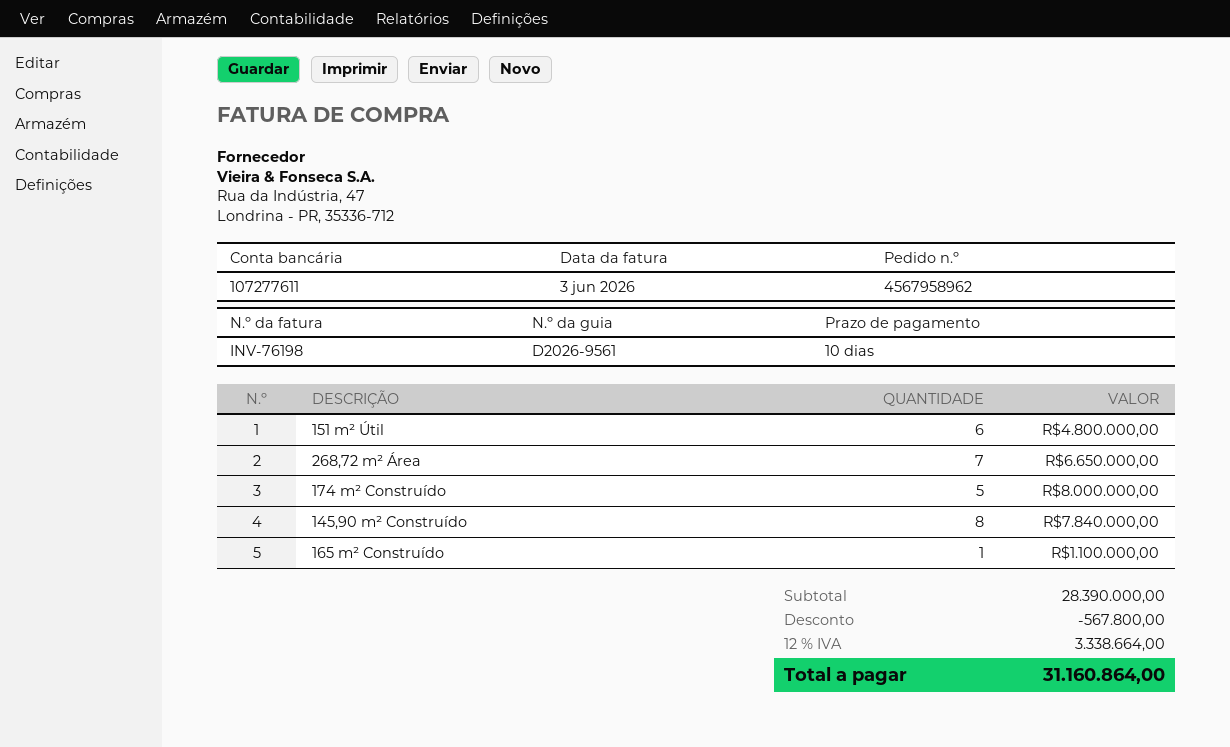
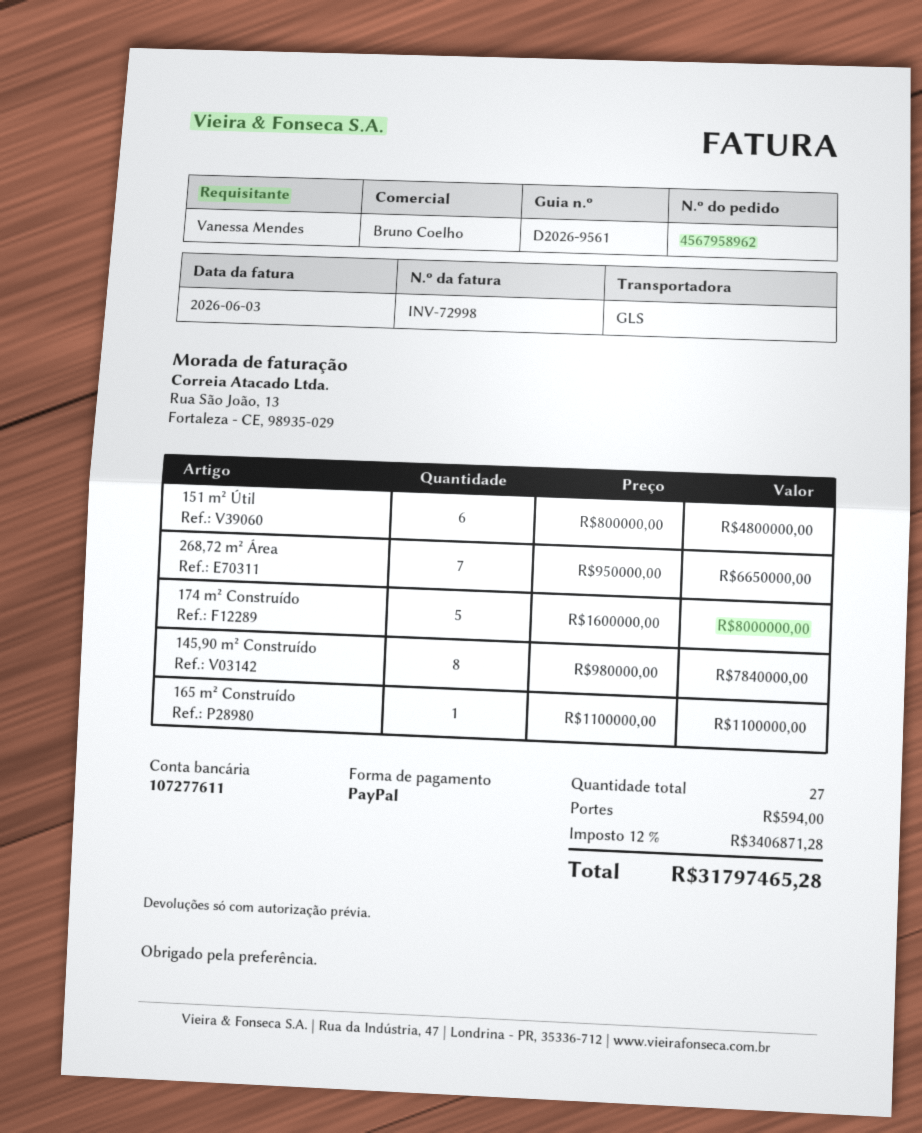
invoice number: INV-76198 -> INV-72998
discount: 567800.00 -> none
shipping: none -> 594.00
tax: 12% = 3338664.00 -> 12% = 3406871.28
total: 31160864.00 -> 31797465.28

